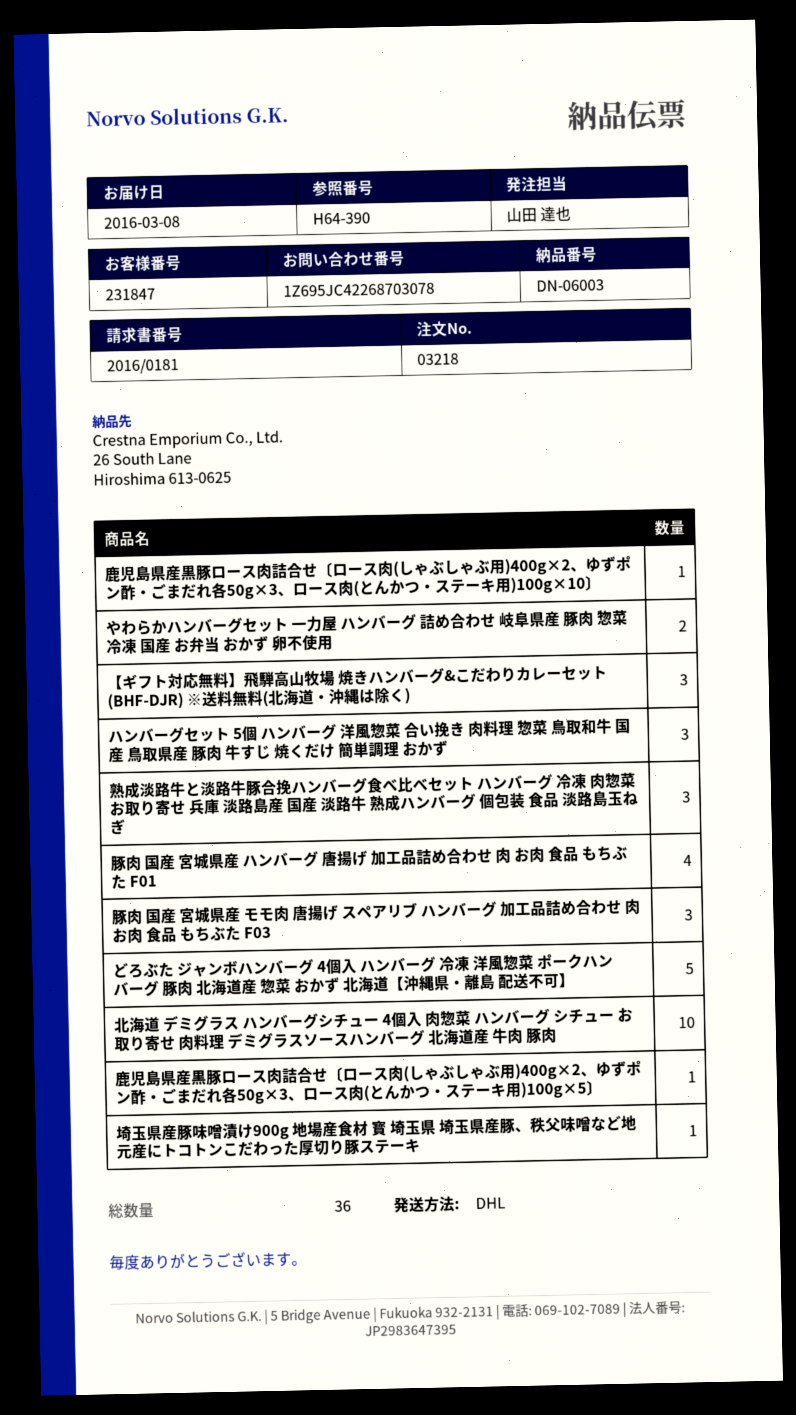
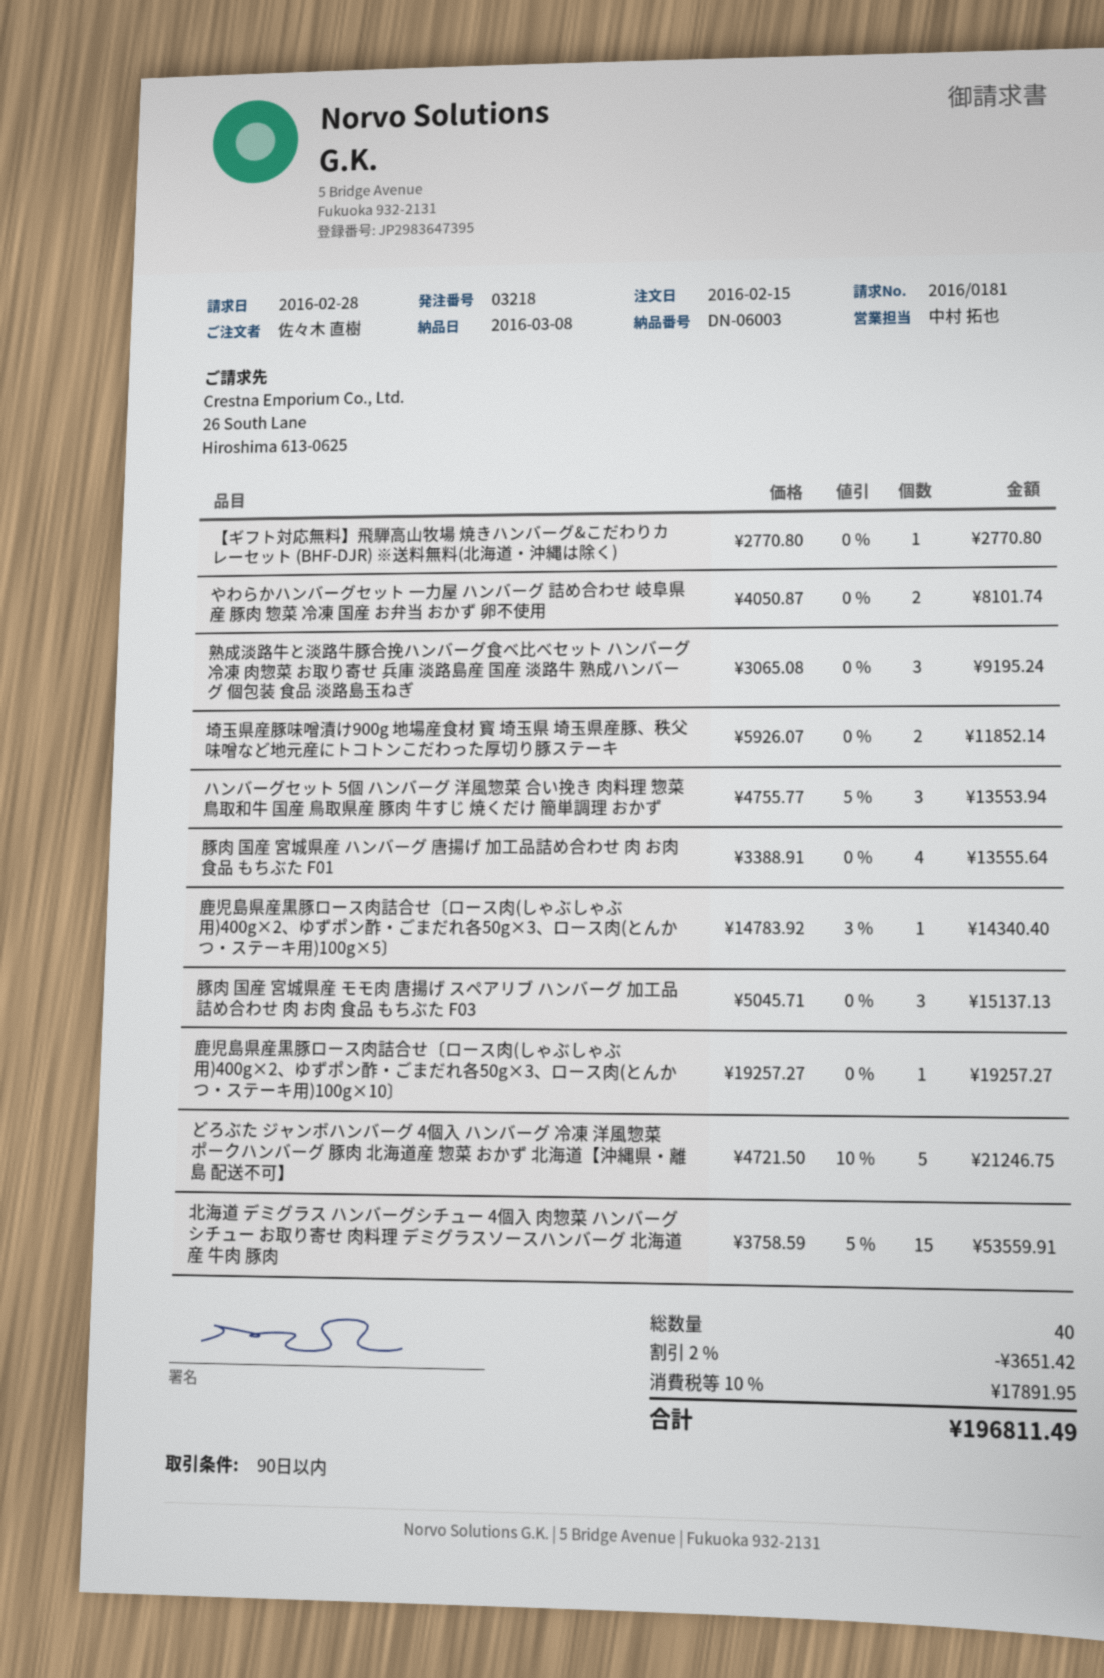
ordered by: 山田 達也 -> 佐々木 直樹
【ギフト対応無料】飛騨高山牧場 焼きハンバーグ&こだわりカレーセット (BHF-DJR) ※送料無料(北海道・沖縄は除く): 3 -> 1
北海道 デミグラス ハンバーグシチュー 4個入 肉惣菜 ハンバーグ シチュー お取り寄せ 肉料理 デミグラスソースハンバーグ 北海道産 牛肉 豚肉: 10 -> 15
埼玉県産豚味噌漬け900g 地場産食材 寳 埼玉県 埼玉県産豚、秩父味噌など地元産にトコトンこだわった厚切り豚ステーキ: 1 -> 2
total quantity: 36 -> 40

